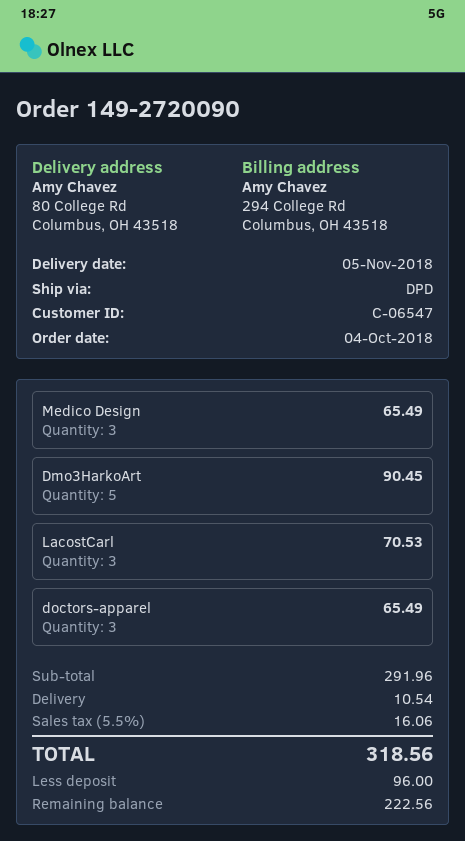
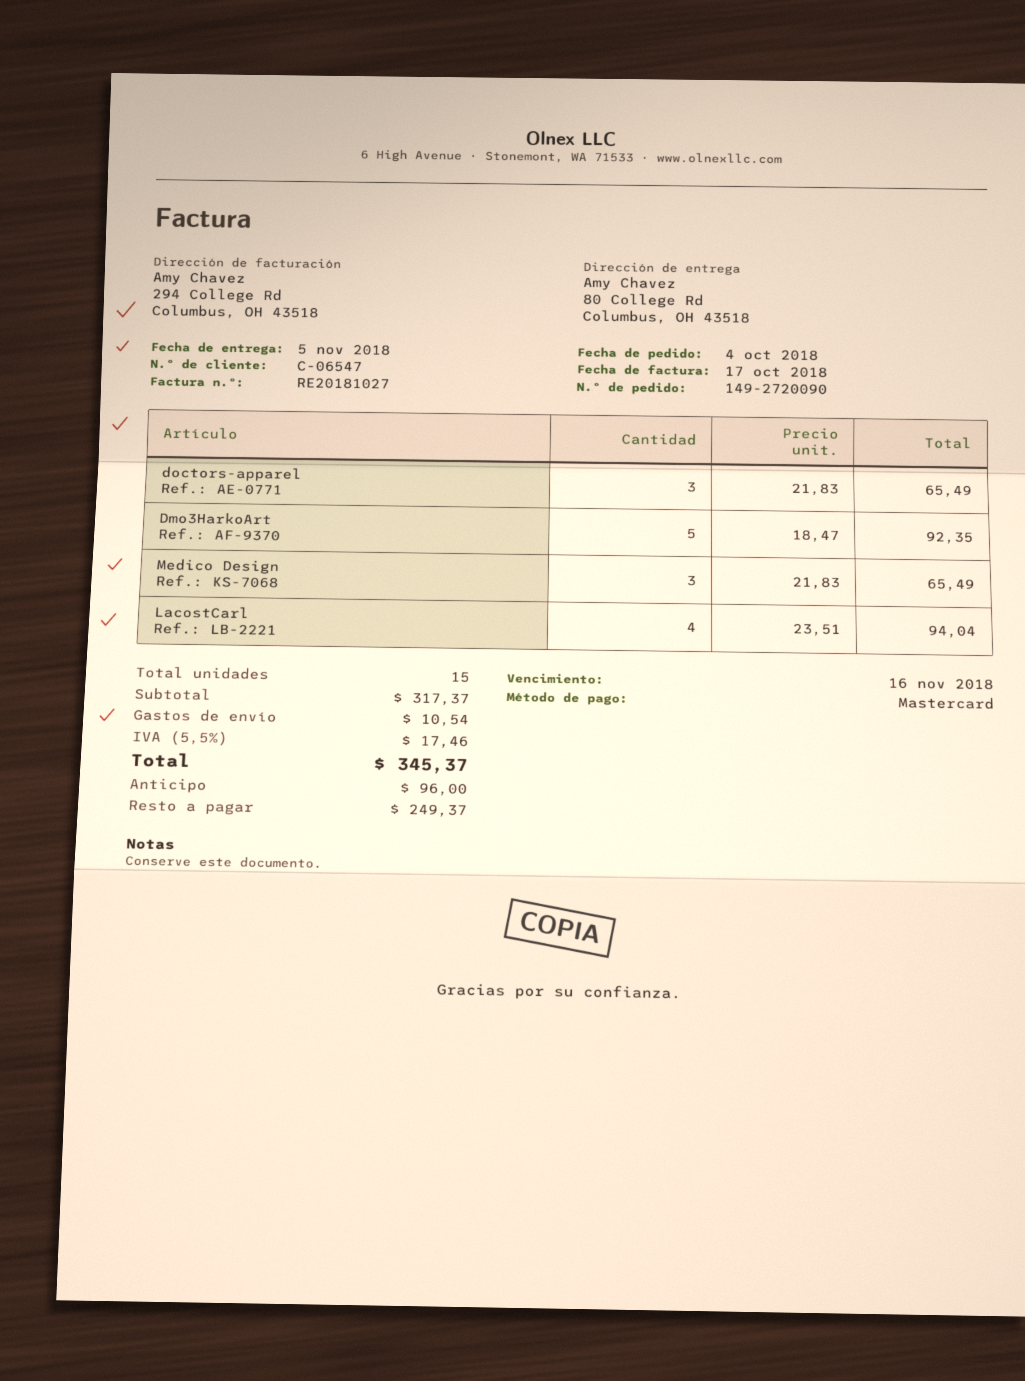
Dmo3HarkoArt: 5 for 90.45 -> 5 for 92.35
LacostCarl: 3 for 70.53 -> 4 for 94.04
subtotal: 291.96 -> 317.37
tax: 5.5% = 16.06 -> 5.5% = 17.46
total: 318.56 -> 345.37
balance: 222.56 -> 249.37

